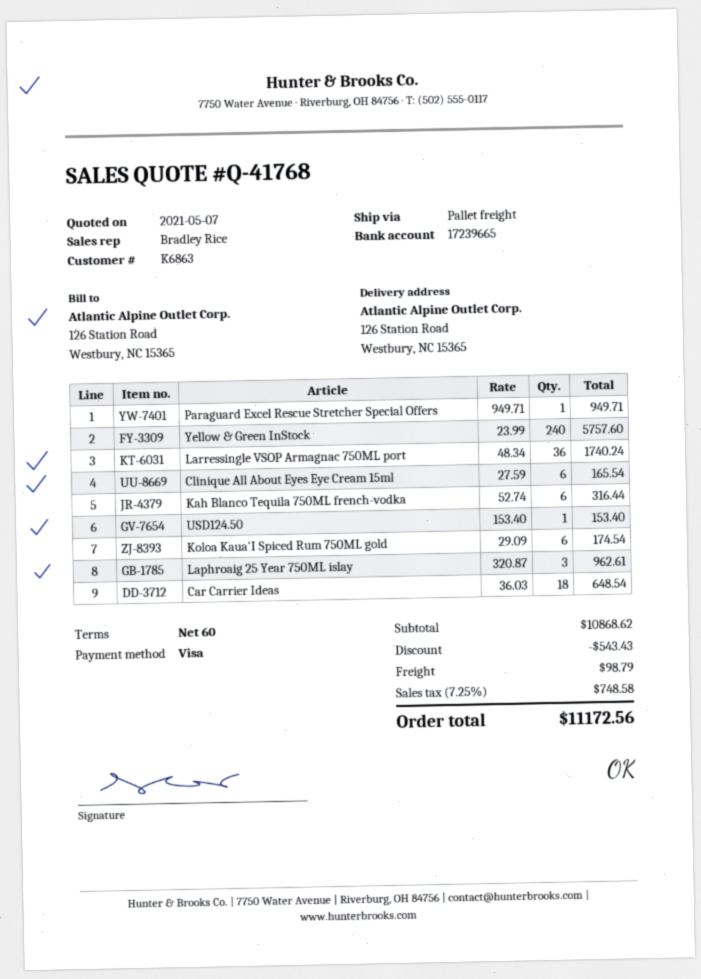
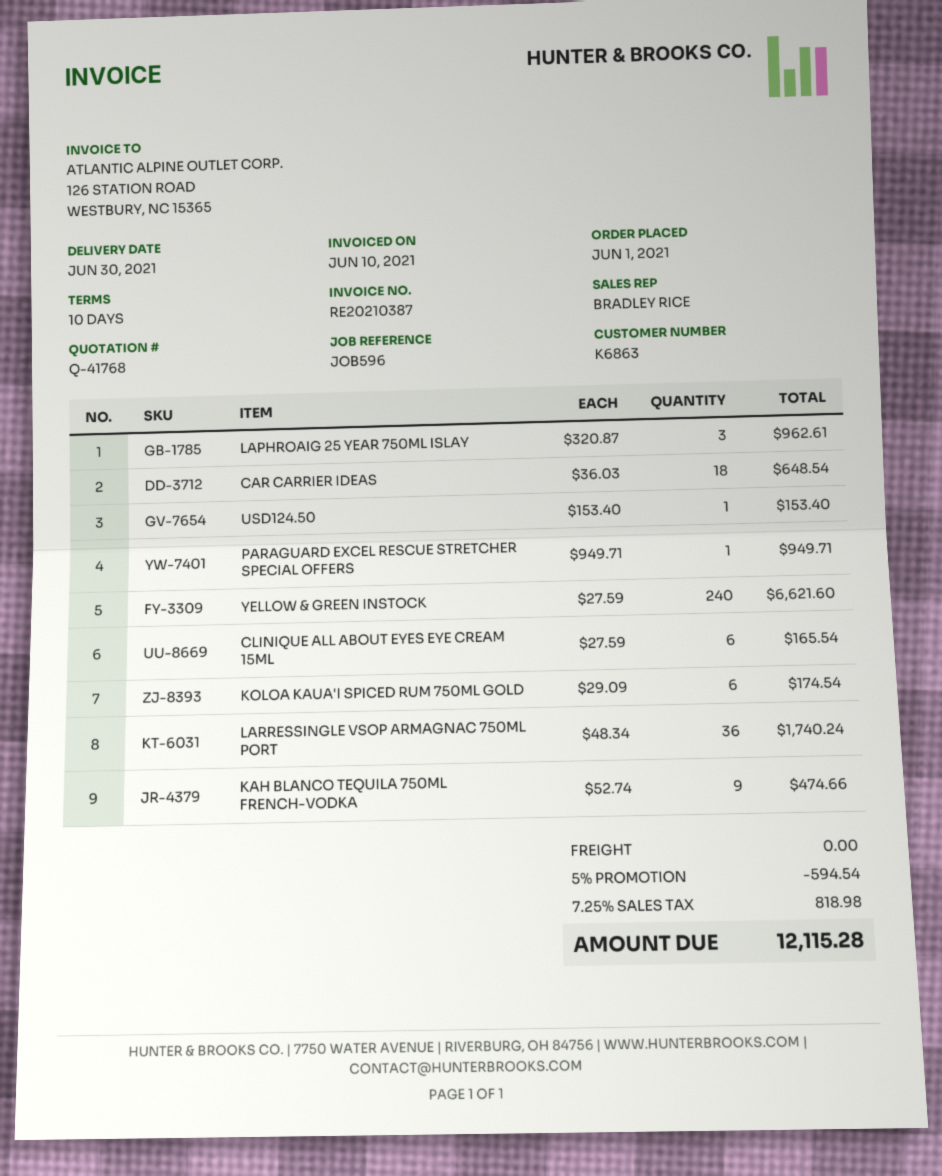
payment terms: 60 days -> 10 days
Yellow & Green InStock: 240 x 23.99 = 5757.60 -> 240 x 27.59 = 6621.60
Kah Blanco Tequila 750ML french-vodka: 6 x 52.74 = 316.44 -> 9 x 52.74 = 474.66
discount: 543.43 -> 594.54
shipping: 98.79 -> 0.00
tax: 7.25% = 748.58 -> 7.25% = 818.98
total: 11172.56 -> 12115.28

